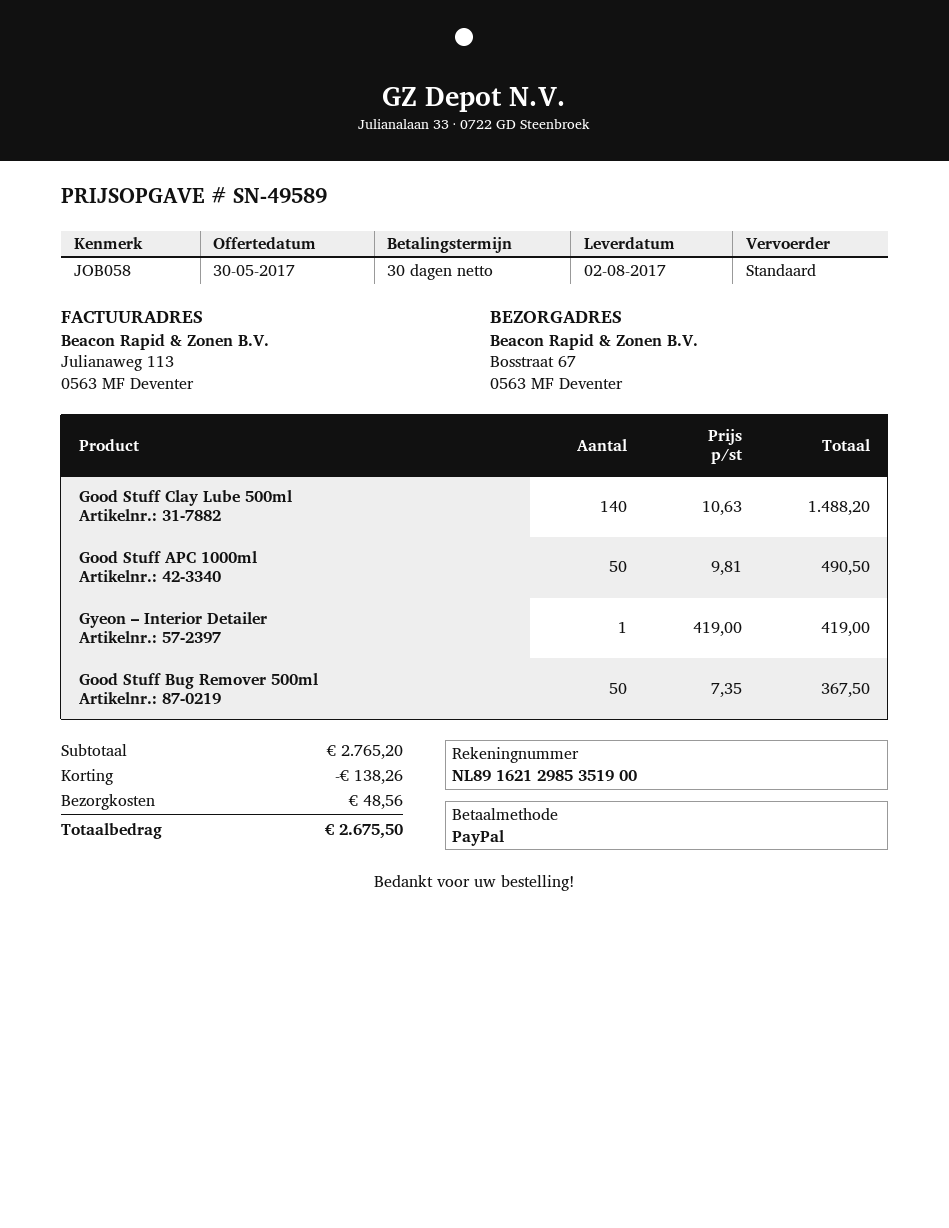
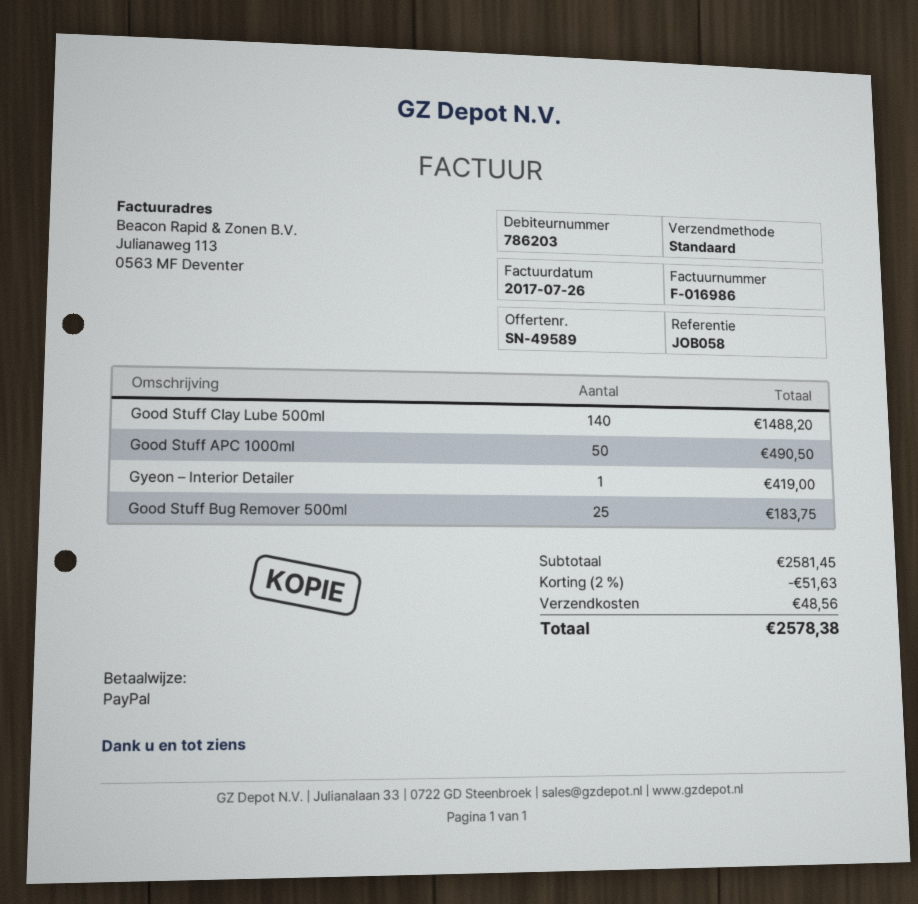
Good Stuff Bug Remover 500ml: 50 for 367.50 -> 25 for 183.75
subtotal: 2765.20 -> 2581.45
discount: 138.26 -> 51.63
total: 2675.50 -> 2578.38

